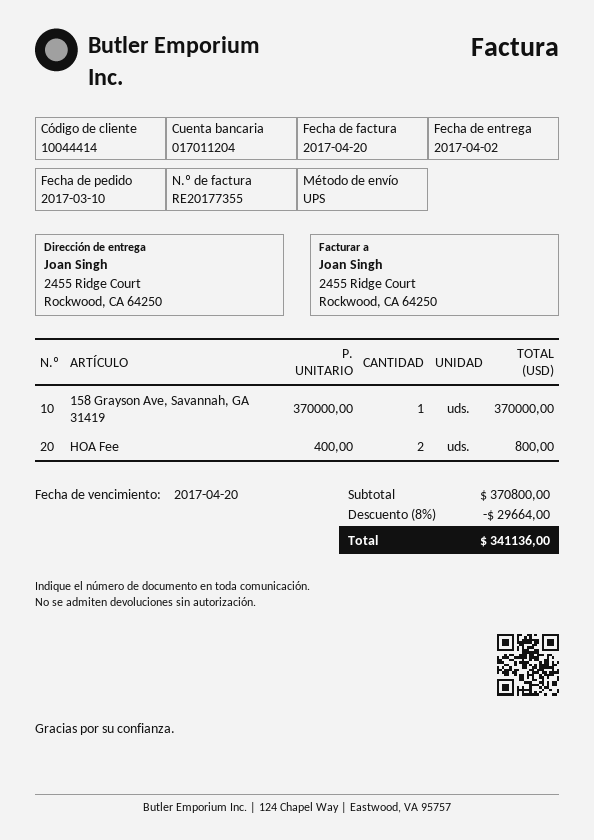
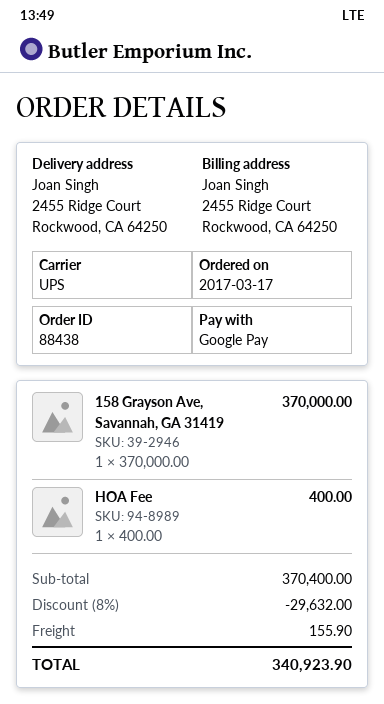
order date: 2017-03-10 -> 2017-03-17
HOA Fee: 2 x 400.00 = 800.00 -> 1 x 400.00 = 400.00
subtotal: 370800.00 -> 370400.00
discount: 8% = 29664.00 -> 8% = 29632.00
shipping: none -> 155.90
total: 341136.00 -> 340923.90

